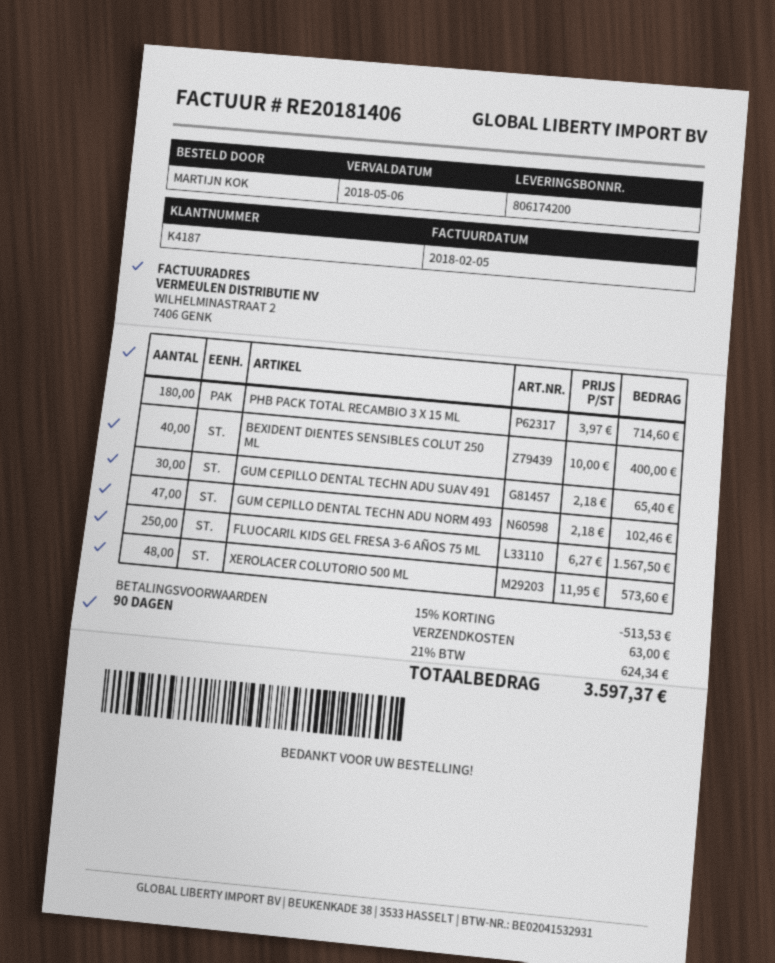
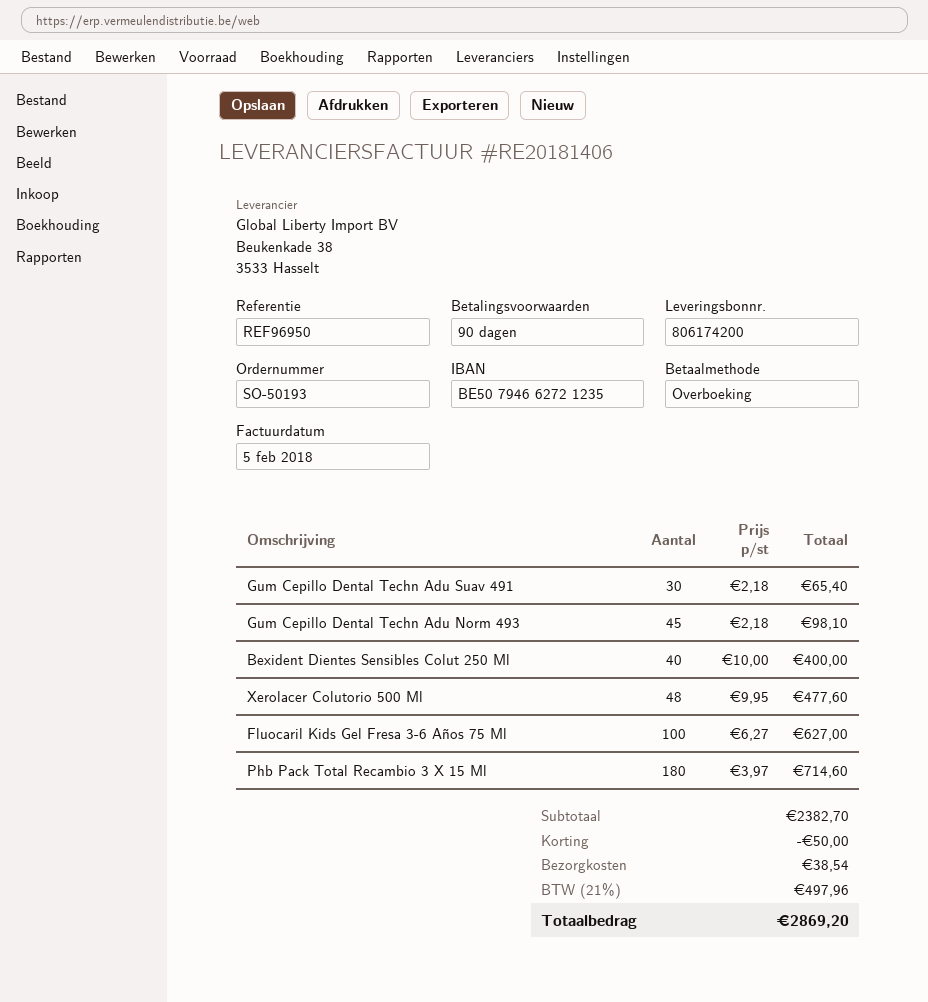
GUM CEPILLO DENTAL TECHN ADU NORM 493: 47 x 2.18 = 102.46 -> 45 x 2.18 = 98.10
FLUOCARIL KIDS GEL FRESA 3-6 AÑOS 75 ML: 250 x 6.27 = 1567.50 -> 100 x 6.27 = 627.00
XEROLACER COLUTORIO 500 ML: 48 x 11.95 = 573.60 -> 48 x 9.95 = 477.60
discount: 513.53 -> 50.00
shipping: 63.00 -> 38.54
tax: 21% = 624.34 -> 21% = 497.96
total: 3597.37 -> 2869.20

